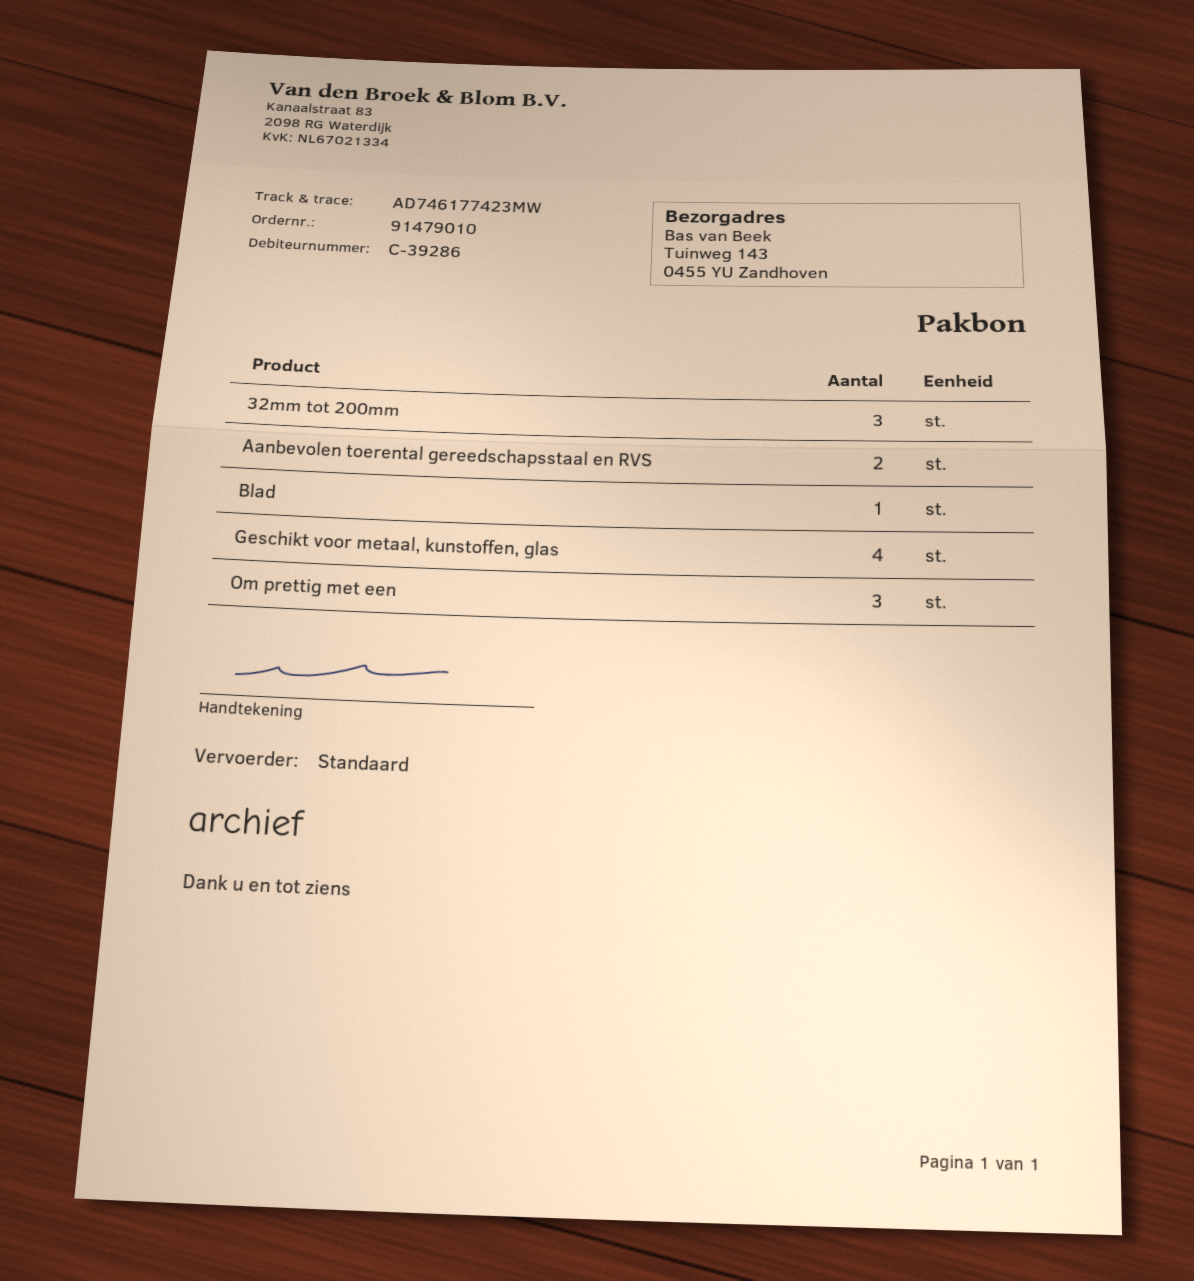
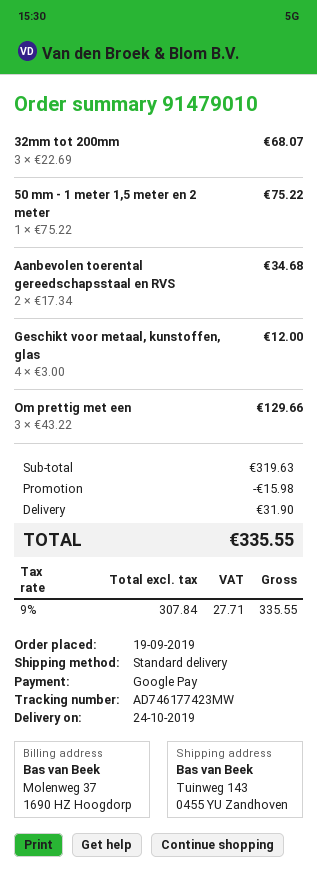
Blad: 1 -> none
50 mm - 1 meter 1,5 meter en 2 meter: none -> 1

